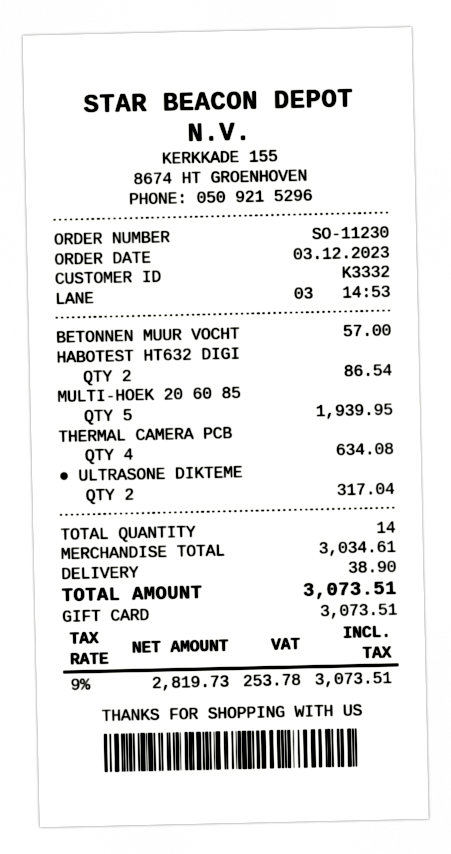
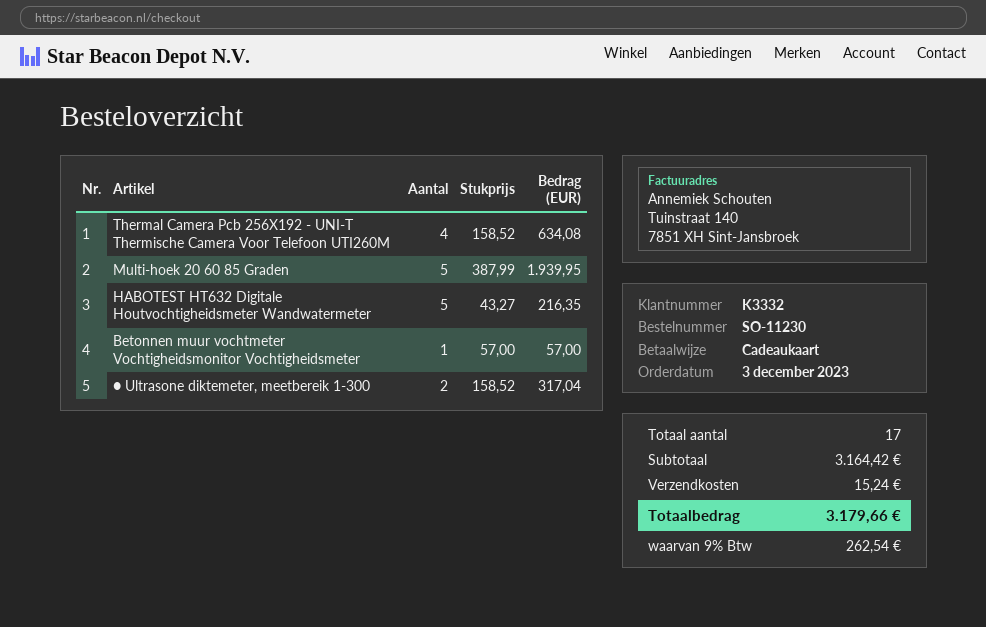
HABOTEST HT632 DIGI: 2 for 86.54 -> 5 for 216.35
total quantity: 14 -> 17
subtotal: 3034.61 -> 3164.42
shipping: 38.90 -> 15.24
tax: 9% = 253.78 -> 9% = 262.54
total: 3073.51 -> 3179.66

